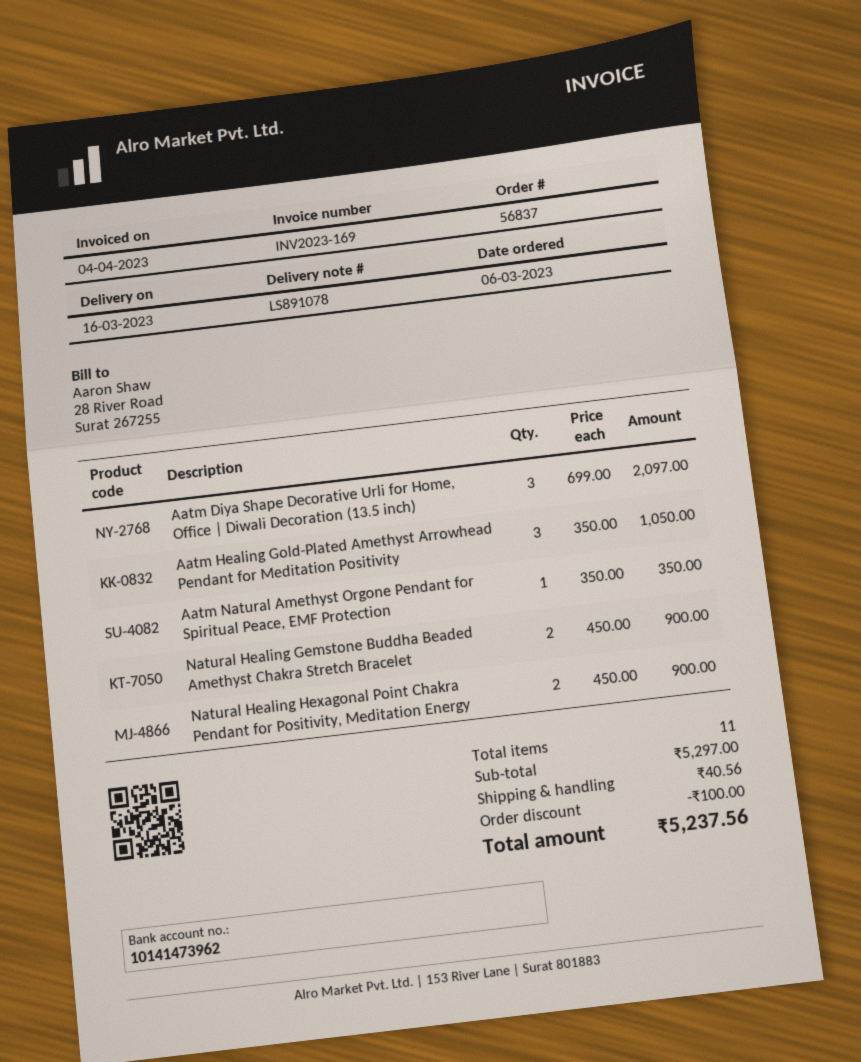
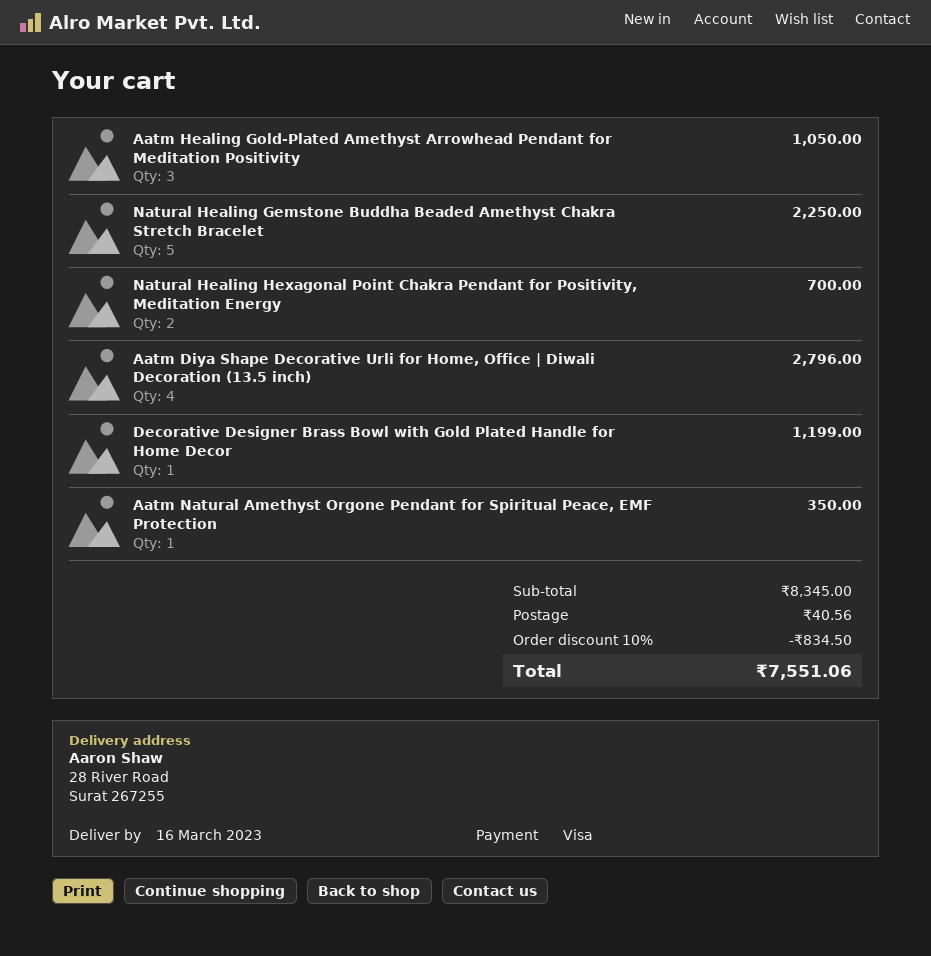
Aatm Diya Shape Decorative Urli for Home, Office | Diwali Decoration (13.5 inch): 3 for 2097.00 -> 4 for 2796.00
Natural Healing Gemstone Buddha Beaded Amethyst Chakra Stretch Bracelet: 2 for 900.00 -> 5 for 2250.00
Natural Healing Hexagonal Point Chakra Pendant for Positivity, Meditation Energy: 2 for 900.00 -> 2 for 700.00
Decorative Designer Brass Bowl with Gold Plated Handle for Home Decor: none -> 1 for 1199.00
subtotal: 5297.00 -> 8345.00
discount: 100.00 -> 834.50
total: 5237.56 -> 7551.06

